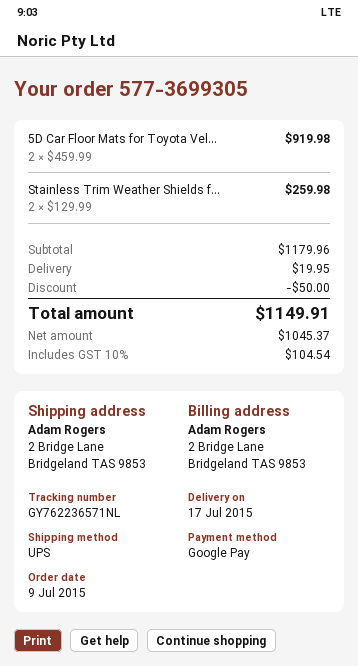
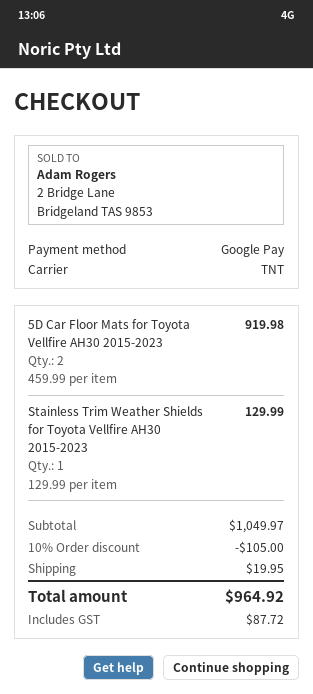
shipping method: UPS -> TNT
Stainless Trim Weather Shields f...: 2 x 129.99 = 259.98 -> 1 x 129.99 = 129.99
subtotal: 1179.96 -> 1049.97
discount: 50.00 -> 105.00
tax: 104.54 -> 87.72
total: 1149.91 -> 964.92

